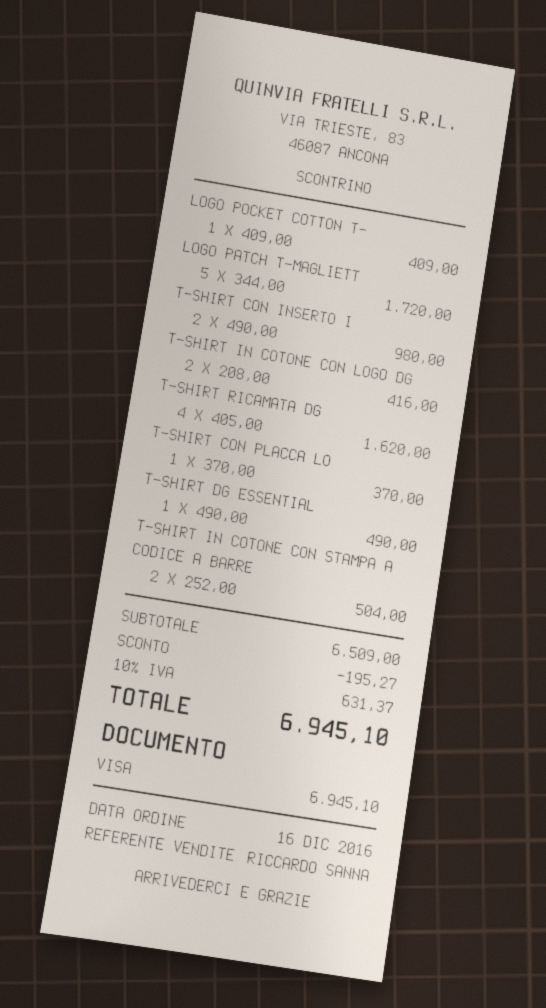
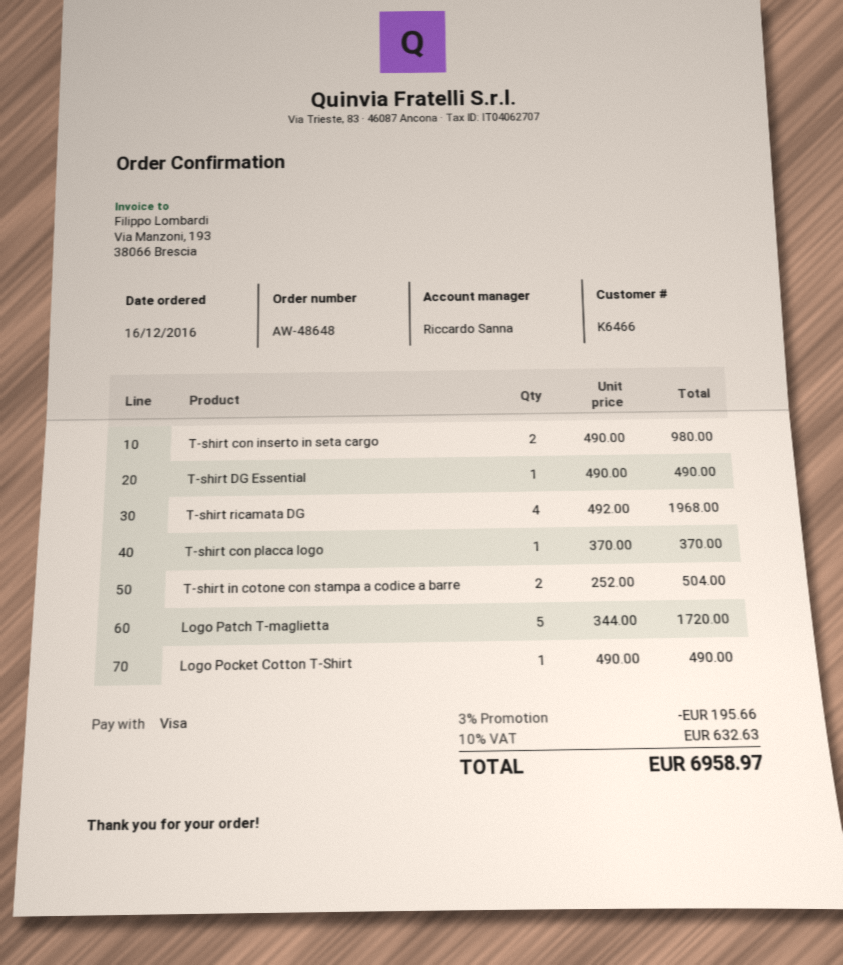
LOGO POCKET COTTON T-: 1 x 409.00 = 409.00 -> 1 x 490.00 = 490.00
T-SHIRT IN COTONE CON LOGO DG: 2 x 208.00 = 416.00 -> none
T-SHIRT RICAMATA DG: 4 x 405.00 = 1620.00 -> 4 x 492.00 = 1968.00
discount: 195.27 -> 195.66
tax: 10% = 631.37 -> 10% = 632.63
total: 6945.10 -> 6958.97

